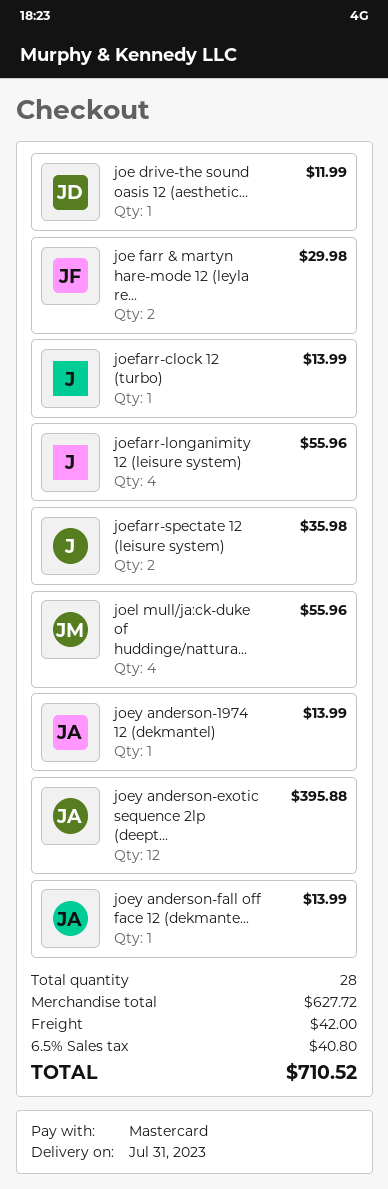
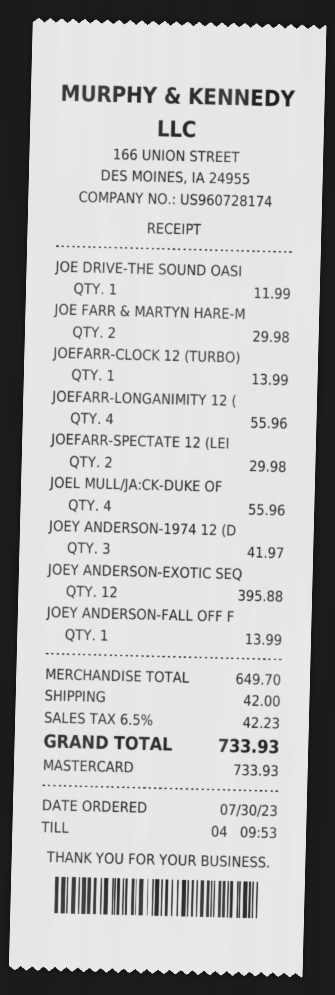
joefarr-spectate 12 (leisure system): 2 for 35.98 -> 2 for 29.98
joey anderson-1974 12 (dekmantel): 1 for 13.99 -> 3 for 41.97
subtotal: 627.72 -> 649.70
tax: 6.5% = 40.80 -> 6.5% = 42.23
total: 710.52 -> 733.93

